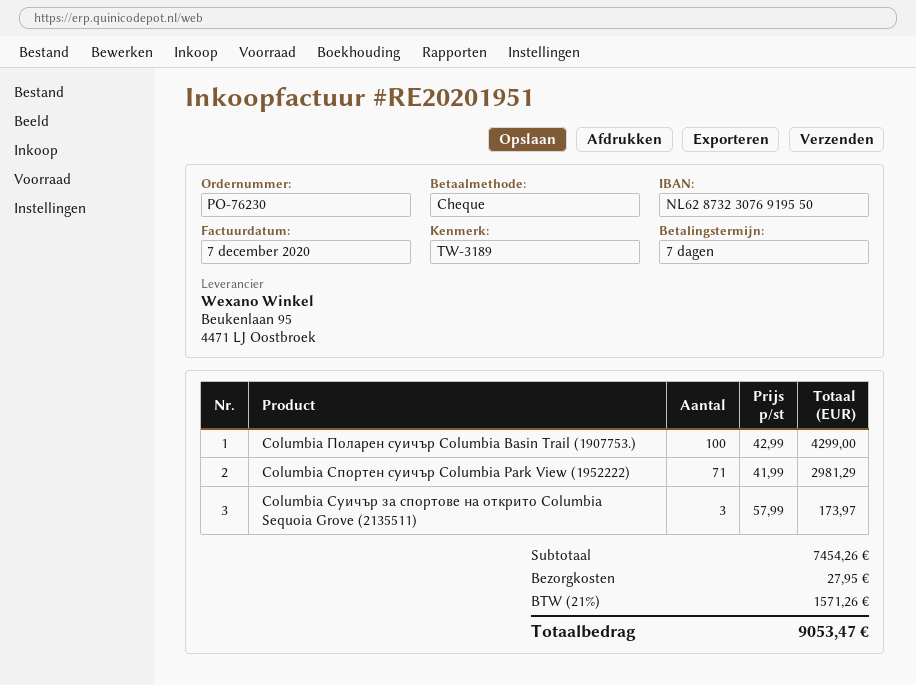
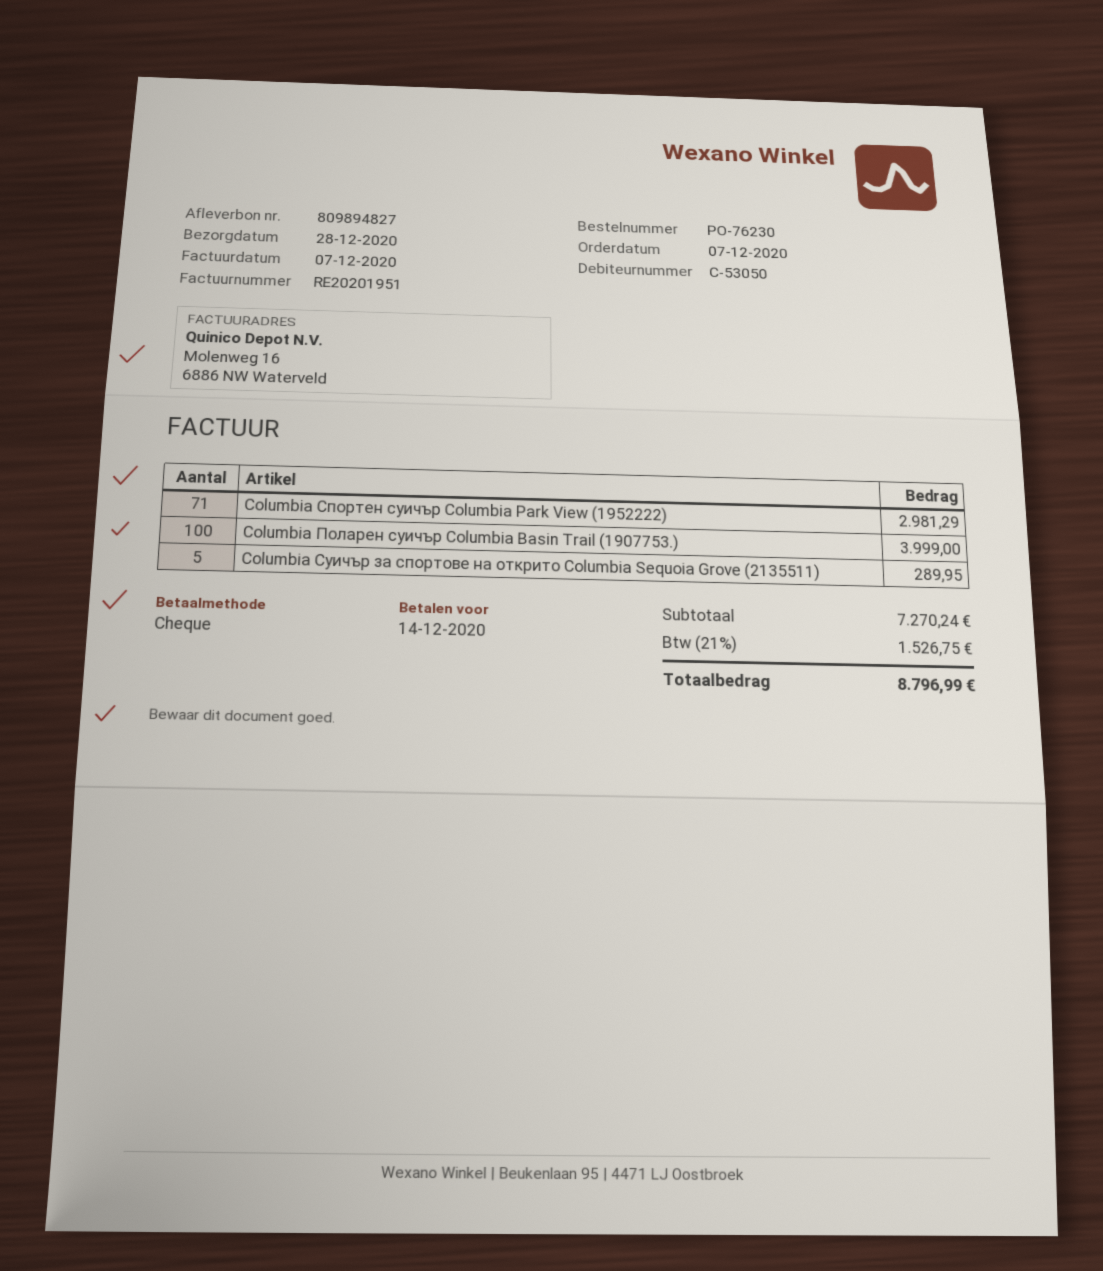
Columbia Поларен суичър Columbia Basin Trail (1907753.): 100 for 4299.00 -> 100 for 3999.00
Columbia Суичър за спортове на открито Columbia Sequoia Grove (2135511): 3 for 173.97 -> 5 for 289.95
subtotal: 7454.26 -> 7270.24
shipping: 27.95 -> none
tax: 21% = 1571.26 -> 21% = 1526.75
total: 9053.47 -> 8796.99

